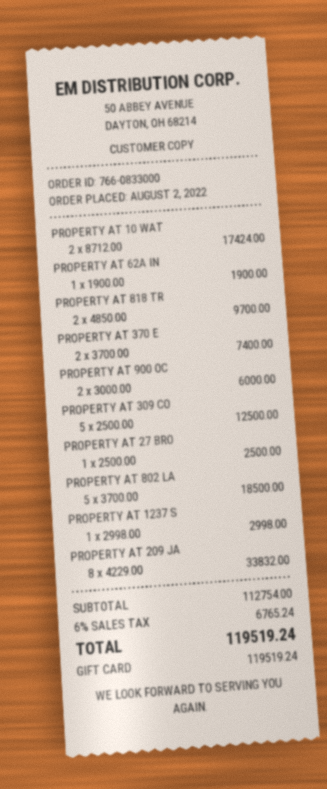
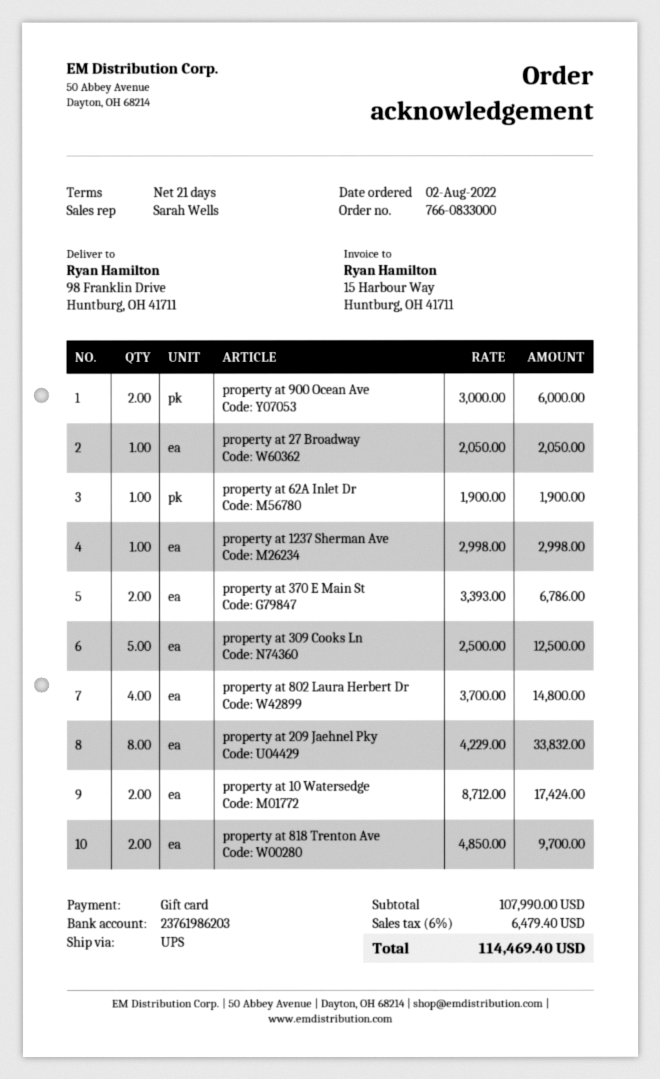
PROPERTY AT 370 E: 2 x 3700.00 = 7400.00 -> 2 x 3393.00 = 6786.00
PROPERTY AT 27 BRO: 1 x 2500.00 = 2500.00 -> 1 x 2050.00 = 2050.00
PROPERTY AT 802 LA: 5 x 3700.00 = 18500.00 -> 4 x 3700.00 = 14800.00
subtotal: 112754.00 -> 107990.00
tax: 6% = 6765.24 -> 6% = 6479.40
total: 119519.24 -> 114469.40

